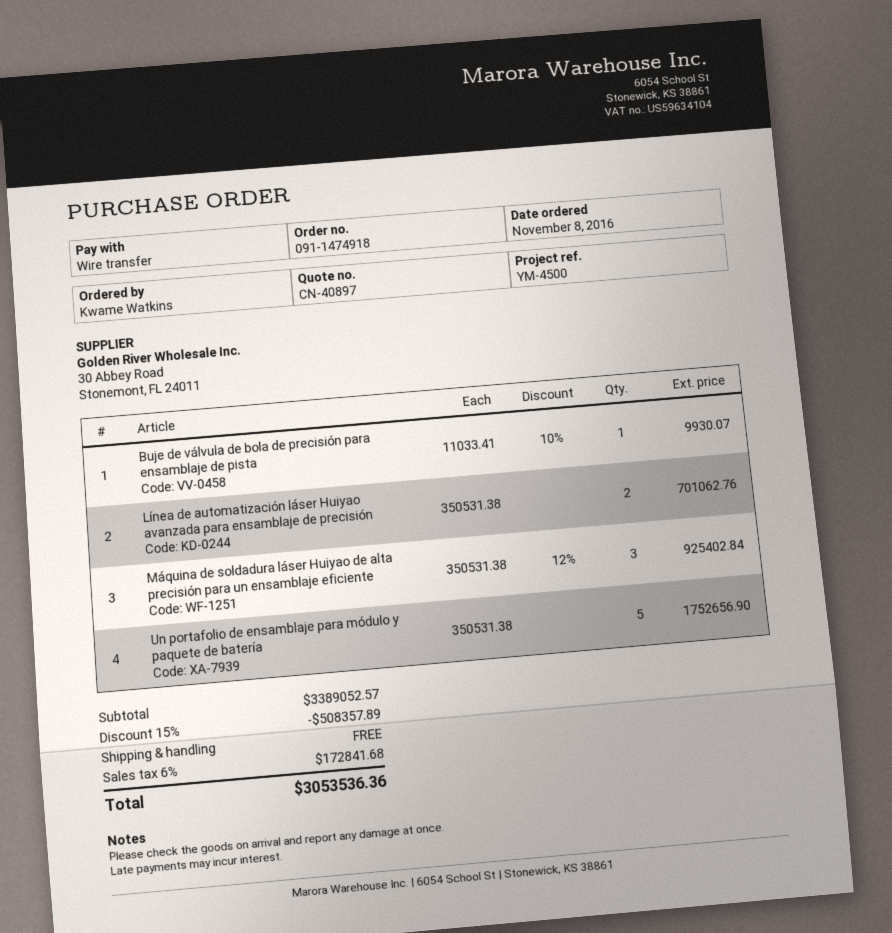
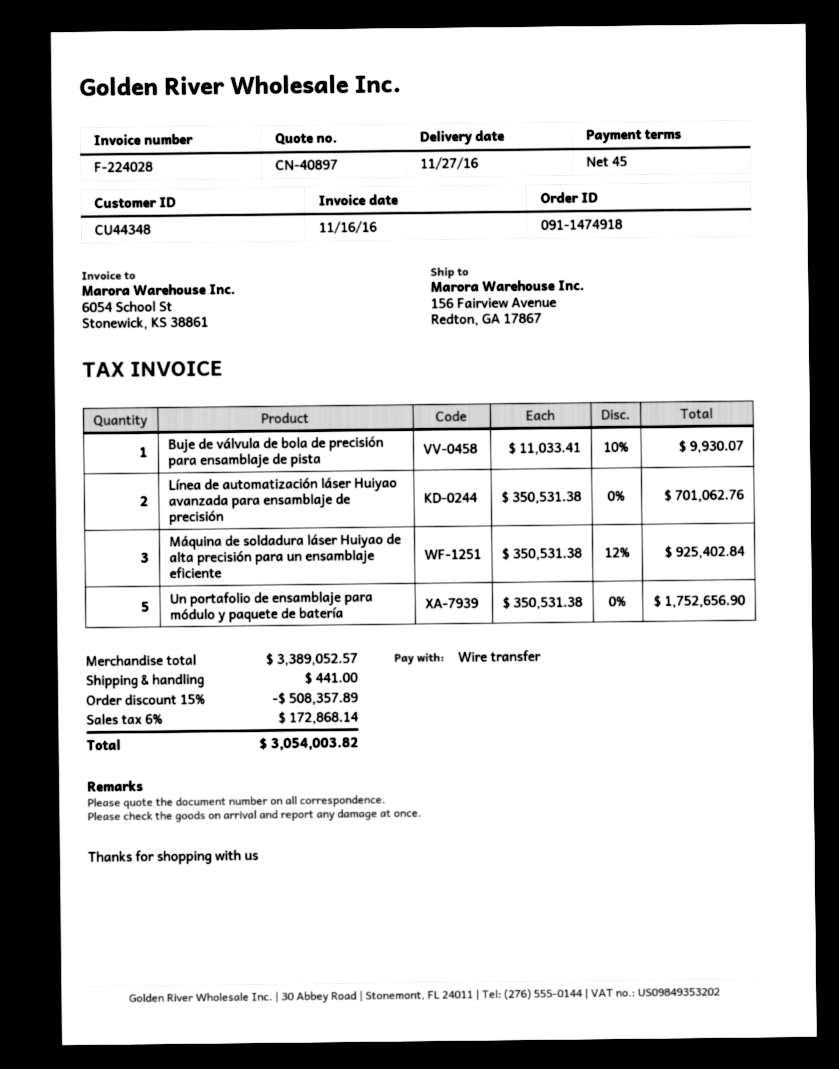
shipping: 0.00 -> 441.00
tax: 6% = 172841.68 -> 6% = 172868.14
total: 3053536.36 -> 3054003.82

